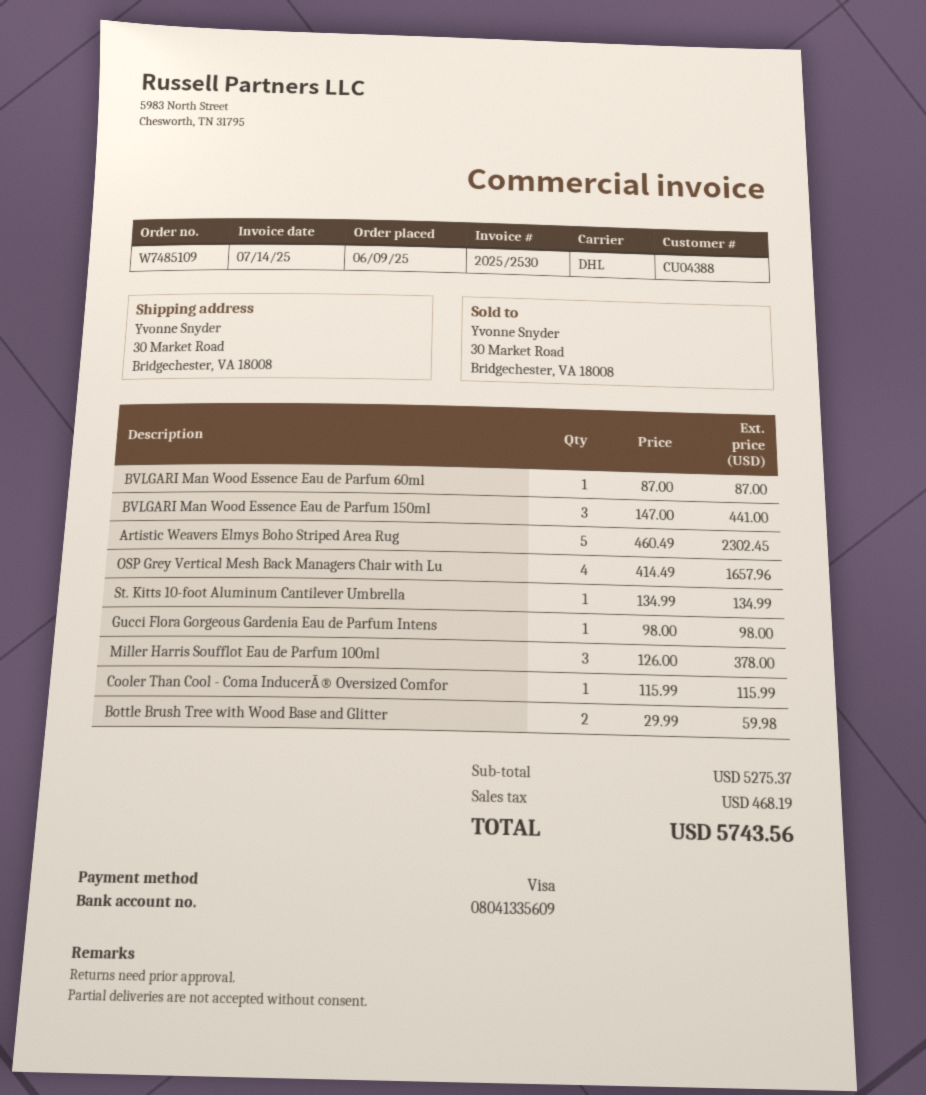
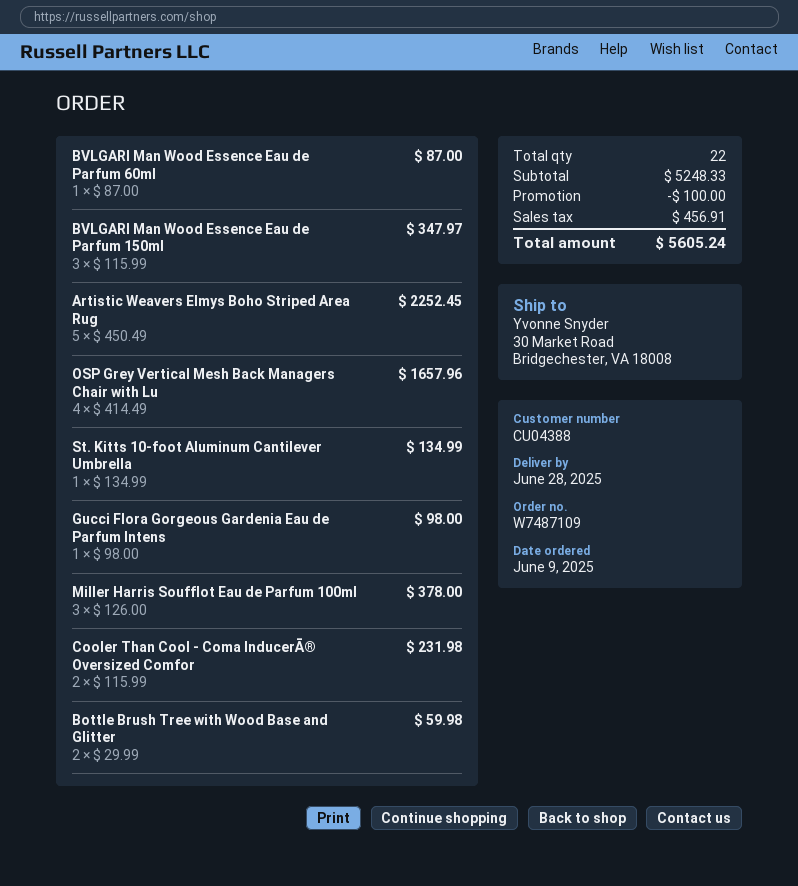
order number: W7485109 -> W7487109
BVLGARI Man Wood Essence Eau de Parfum 150ml: 3 x 147.00 = 441.00 -> 3 x 115.99 = 347.97
Artistic Weavers Elmys Boho Striped Area Rug: 5 x 460.49 = 2302.45 -> 5 x 450.49 = 2252.45
Cooler Than Cool - Coma InducerĀ® Oversized Comfor: 1 x 115.99 = 115.99 -> 2 x 115.99 = 231.98
subtotal: 5275.37 -> 5248.33
discount: none -> 100.00
tax: 468.19 -> 456.91
total: 5743.56 -> 5605.24

